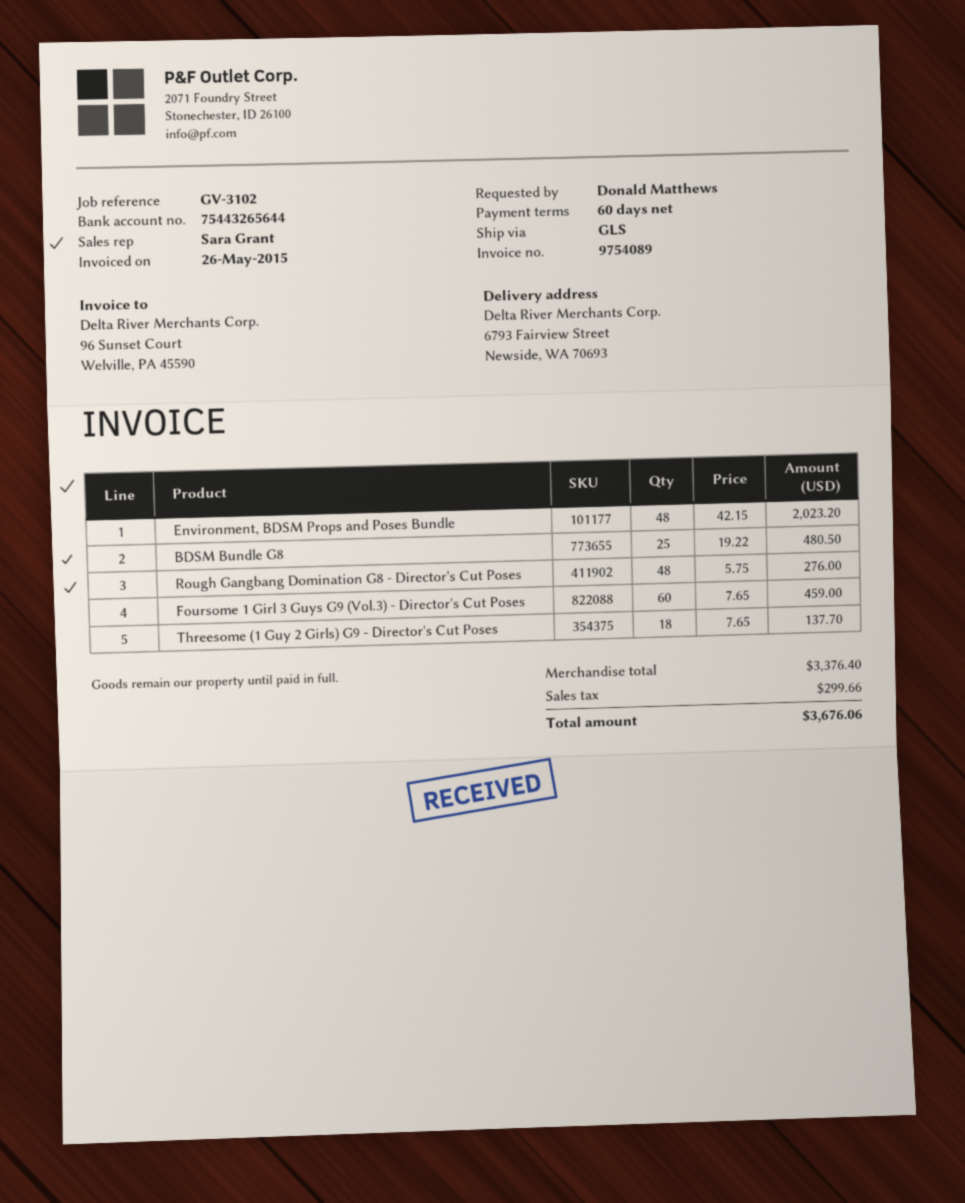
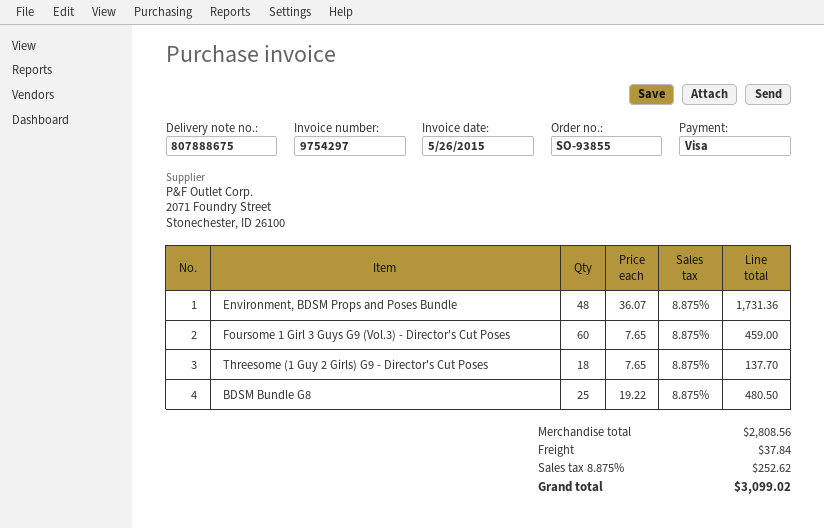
invoice number: 9754089 -> 9754297
Environment, BDSM Props and Poses Bundle: 48 x 42.15 = 2023.20 -> 48 x 36.07 = 1731.36
Rough Gangbang Domination G8 - Director's Cut Poses: 48 x 5.75 = 276.00 -> none
subtotal: 3376.40 -> 2808.56
shipping: none -> 37.84
tax: 299.66 -> 252.62
total: 3676.06 -> 3099.02

